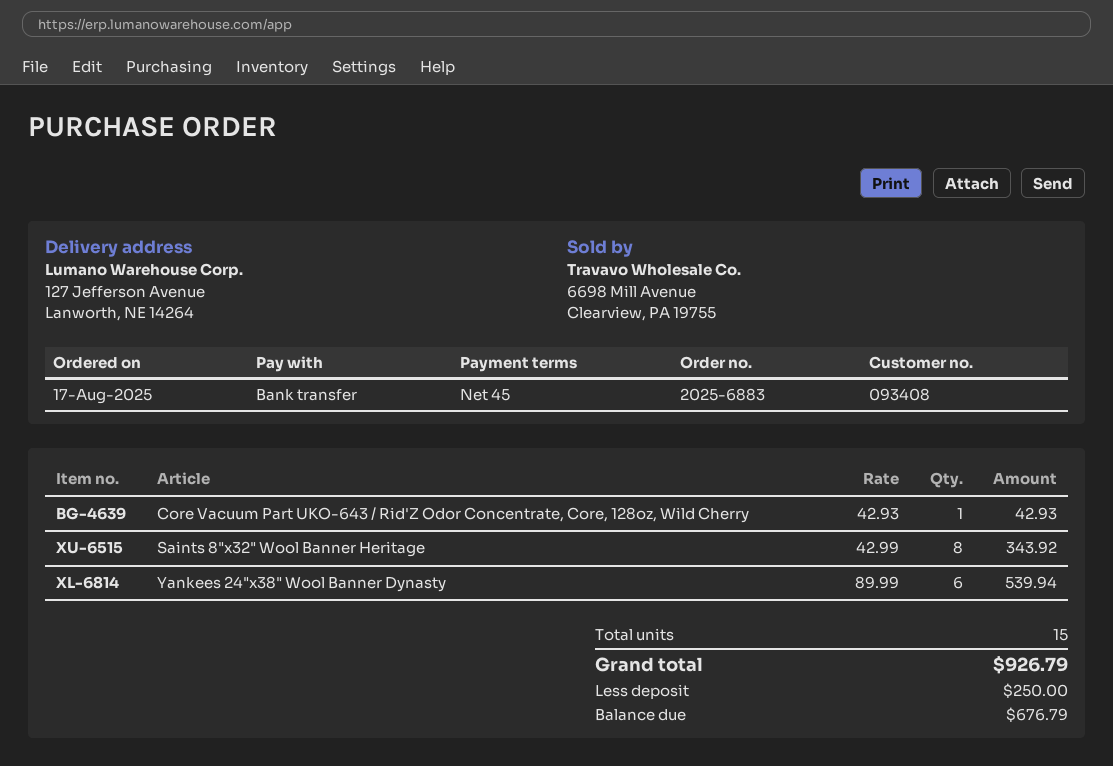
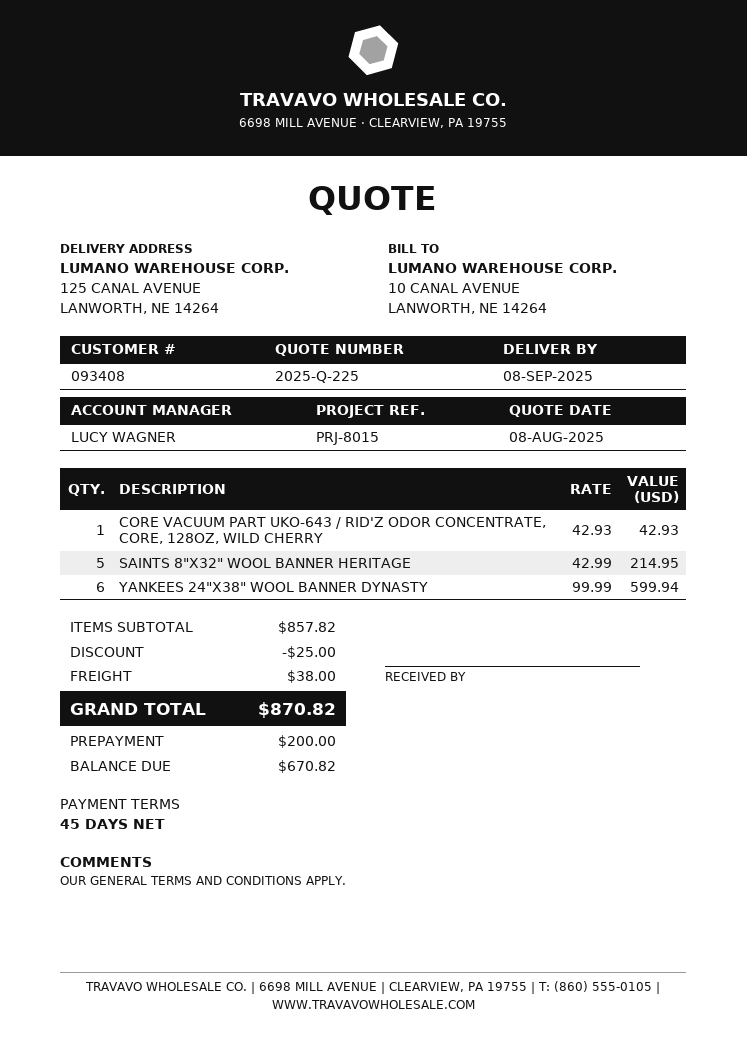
ship to: 127 Jefferson Avenue, Lanworth, NE 14264 -> 125 CANAL AVENUE, LANWORTH, NE 14264
Saints 8"x32" Wool Banner Heritage: 8 x 42.99 = 343.92 -> 5 x 42.99 = 214.95
Yankees 24"x38" Wool Banner Dynasty: 6 x 89.99 = 539.94 -> 6 x 99.99 = 599.94
discount: none -> 25.00
shipping: none -> 38.00
total: 926.79 -> 870.82
deposit: 250.00 -> 200.00
balance: 676.79 -> 670.82

